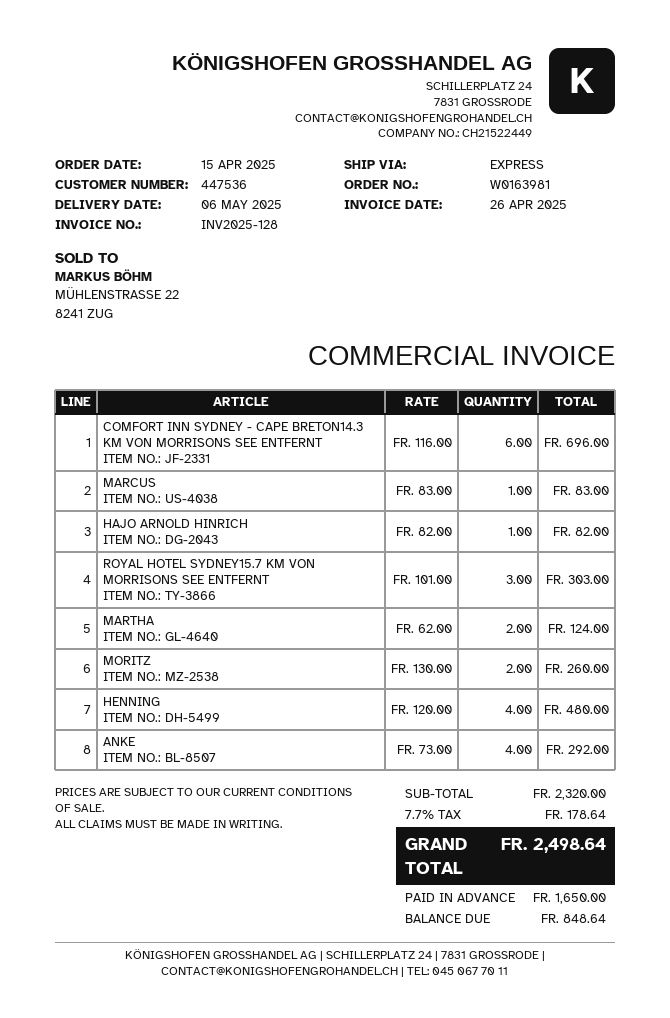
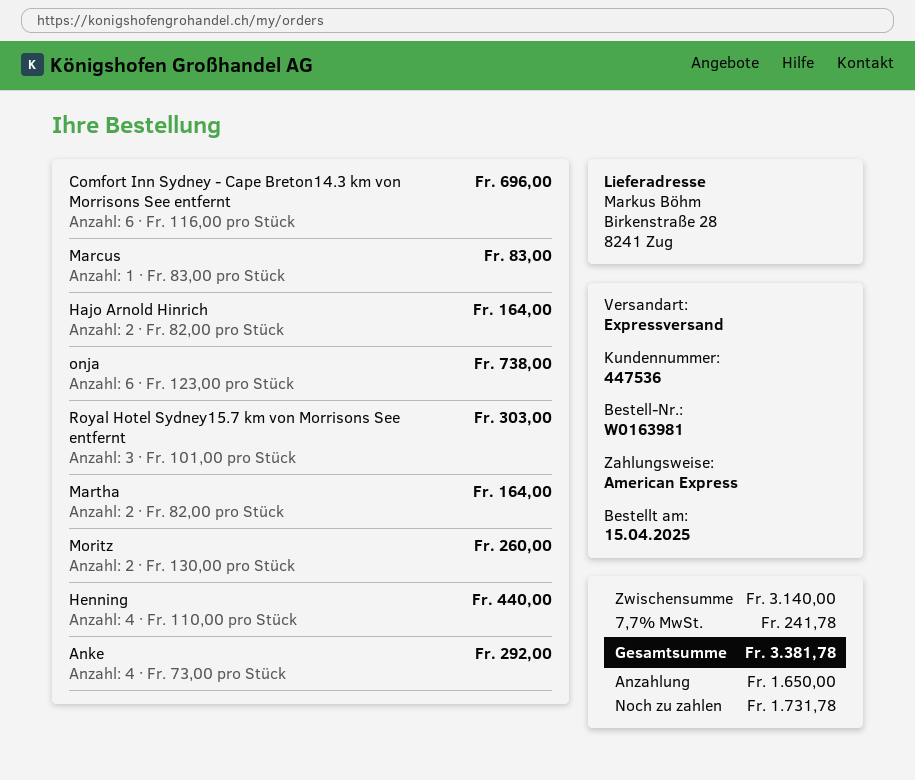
HAJO ARNOLD HINRICH: 1 x 82.00 = 82.00 -> 2 x 82.00 = 164.00
MARTHA: 2 x 62.00 = 124.00 -> 2 x 82.00 = 164.00
HENNING: 4 x 120.00 = 480.00 -> 4 x 110.00 = 440.00
onja: none -> 6 x 123.00 = 738.00
subtotal: 2320.00 -> 3140.00
tax: 7.7% = 178.64 -> 7.7% = 241.78
total: 2498.64 -> 3381.78
balance: 848.64 -> 1731.78

